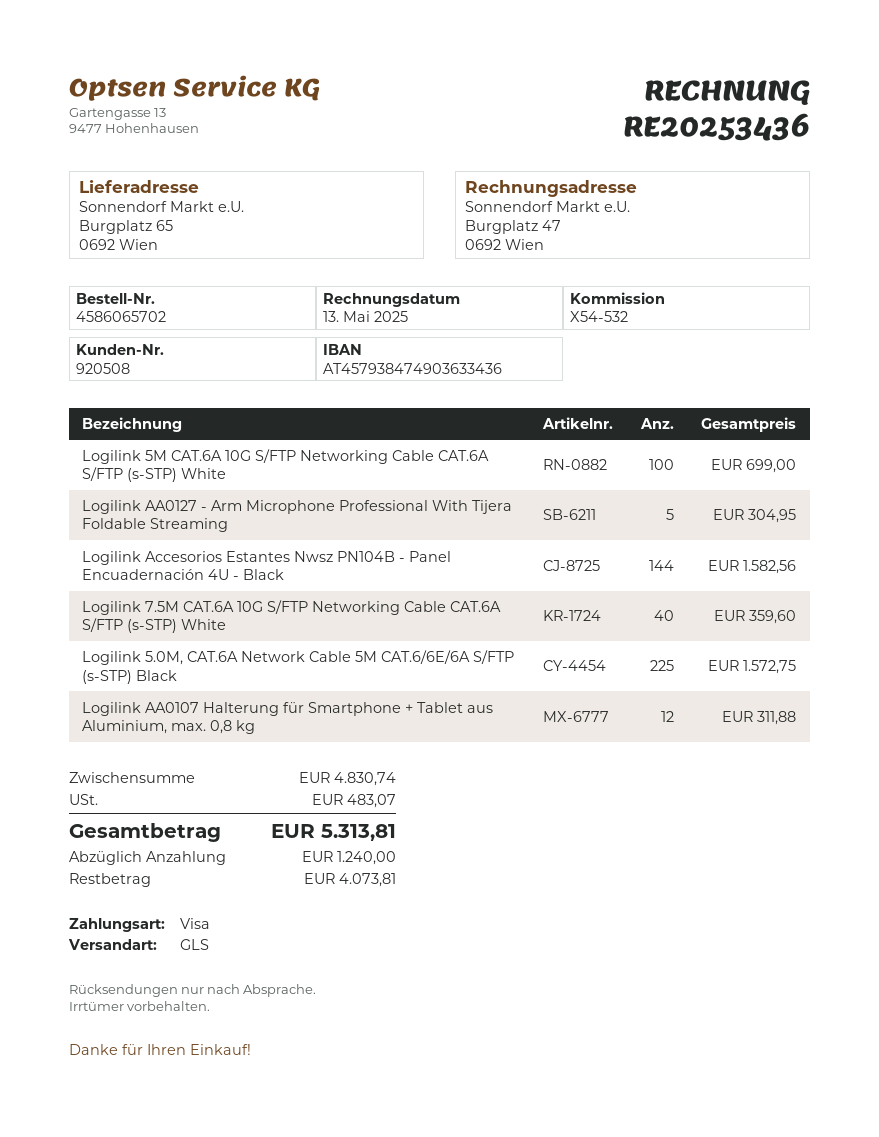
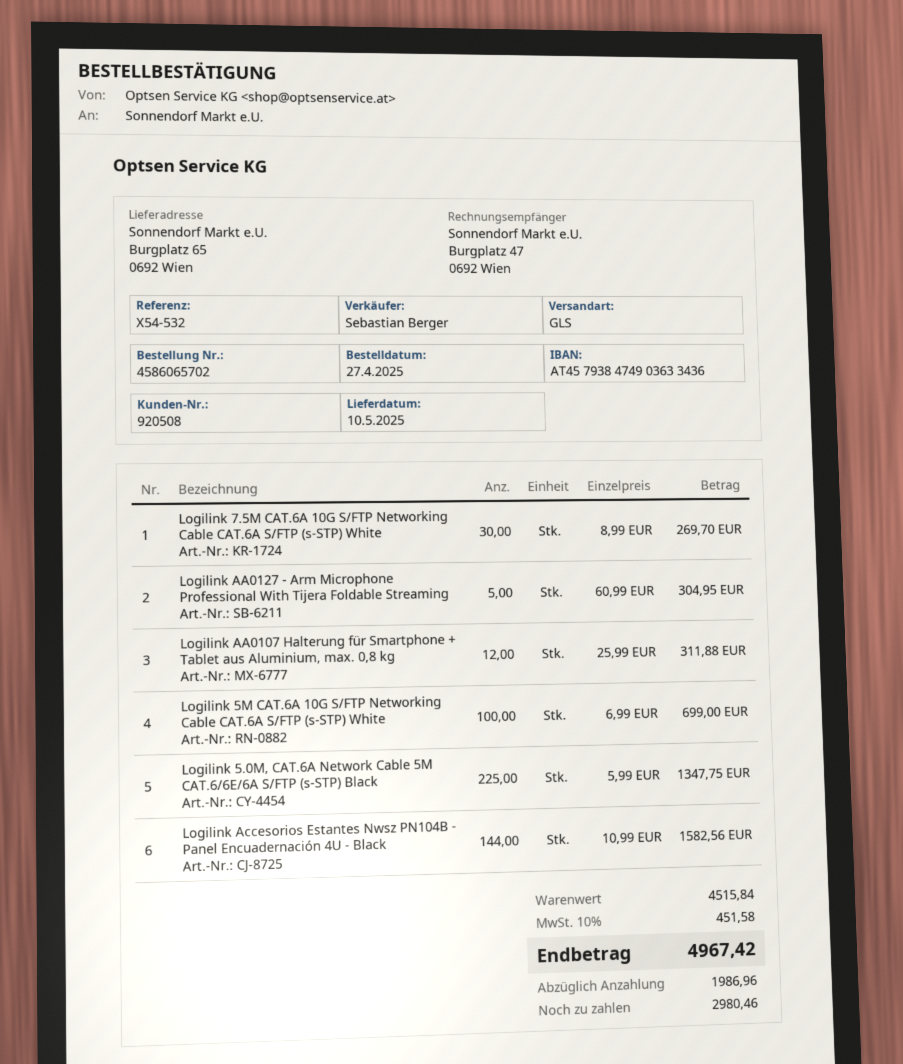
Logilink 7.5M CAT.6A 10G S/FTP Networking Cable CAT.6A S/FTP (s-STP) White: 40 for 359.60 -> 30 for 269.70
Logilink 5.0M, CAT.6A Network Cable 5M CAT.6/6E/6A S/FTP (s-STP) Black: 225 for 1572.75 -> 225 for 1347.75
subtotal: 4830.74 -> 4515.84
tax: 483.07 -> 451.58
total: 5313.81 -> 4967.42
deposit: 1240.00 -> 1986.96
balance: 4073.81 -> 2980.46

